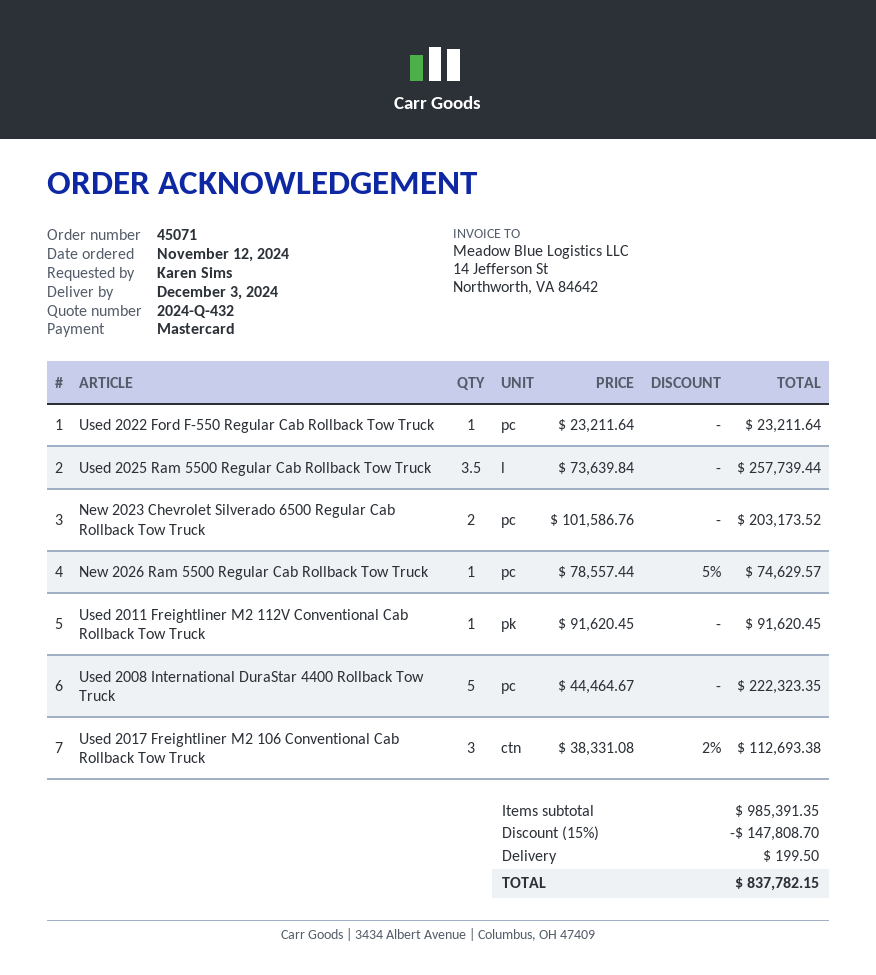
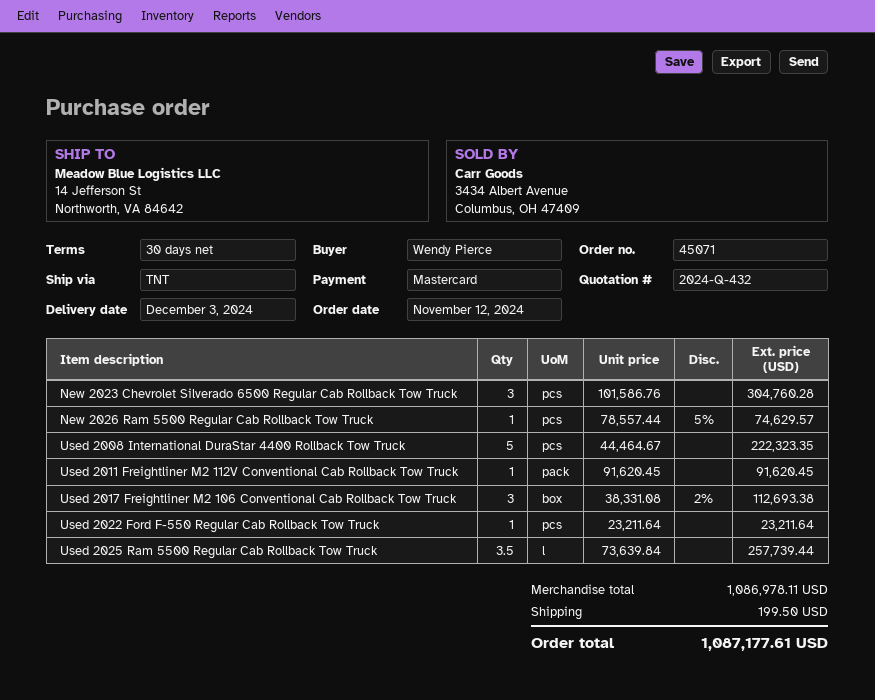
ordered by: Karen Sims -> Wendy Pierce
New 2023 Chevrolet Silverado 6500 Regular Cab Rollback Tow Truck: 2 x 101586.76 = 203173.52 -> 3 x 101586.76 = 304760.28
subtotal: 985391.35 -> 1086978.11
discount: 15% = 147808.70 -> none
total: 837782.15 -> 1087177.61

